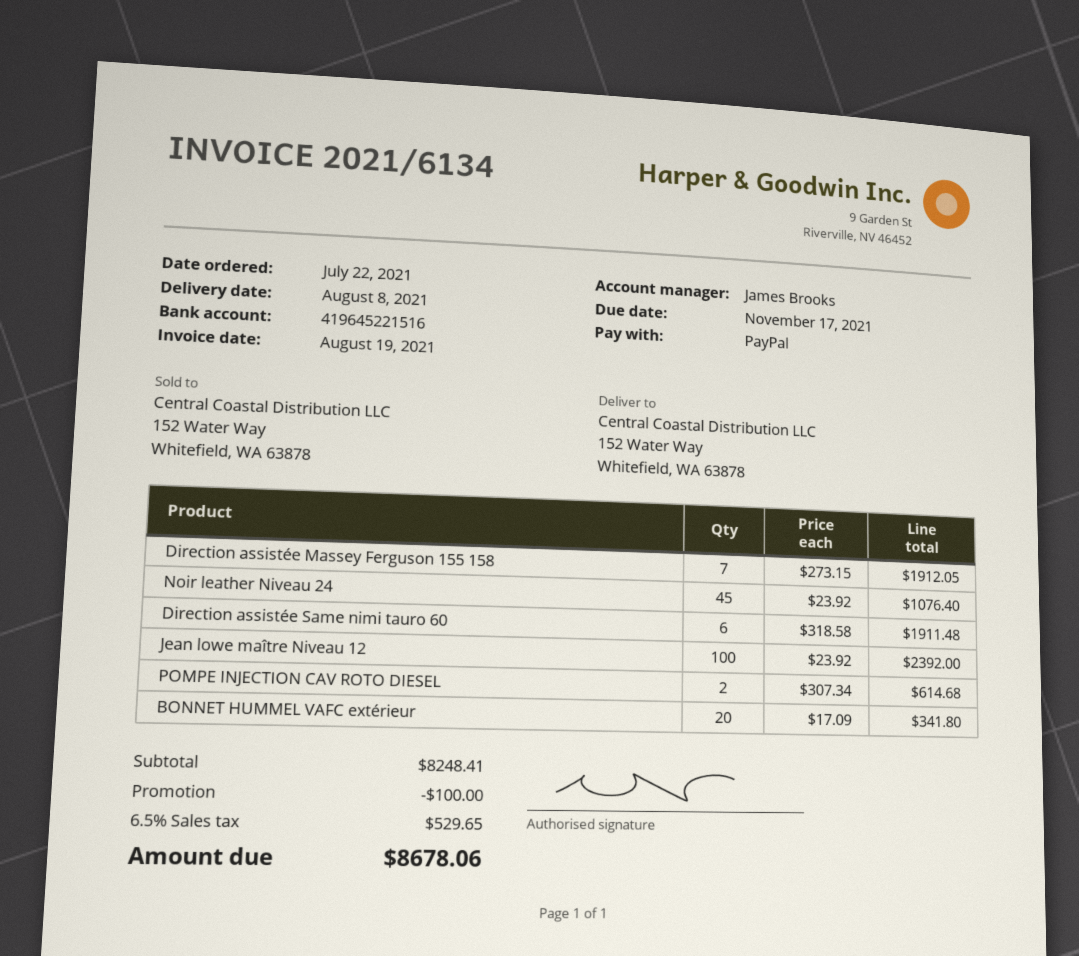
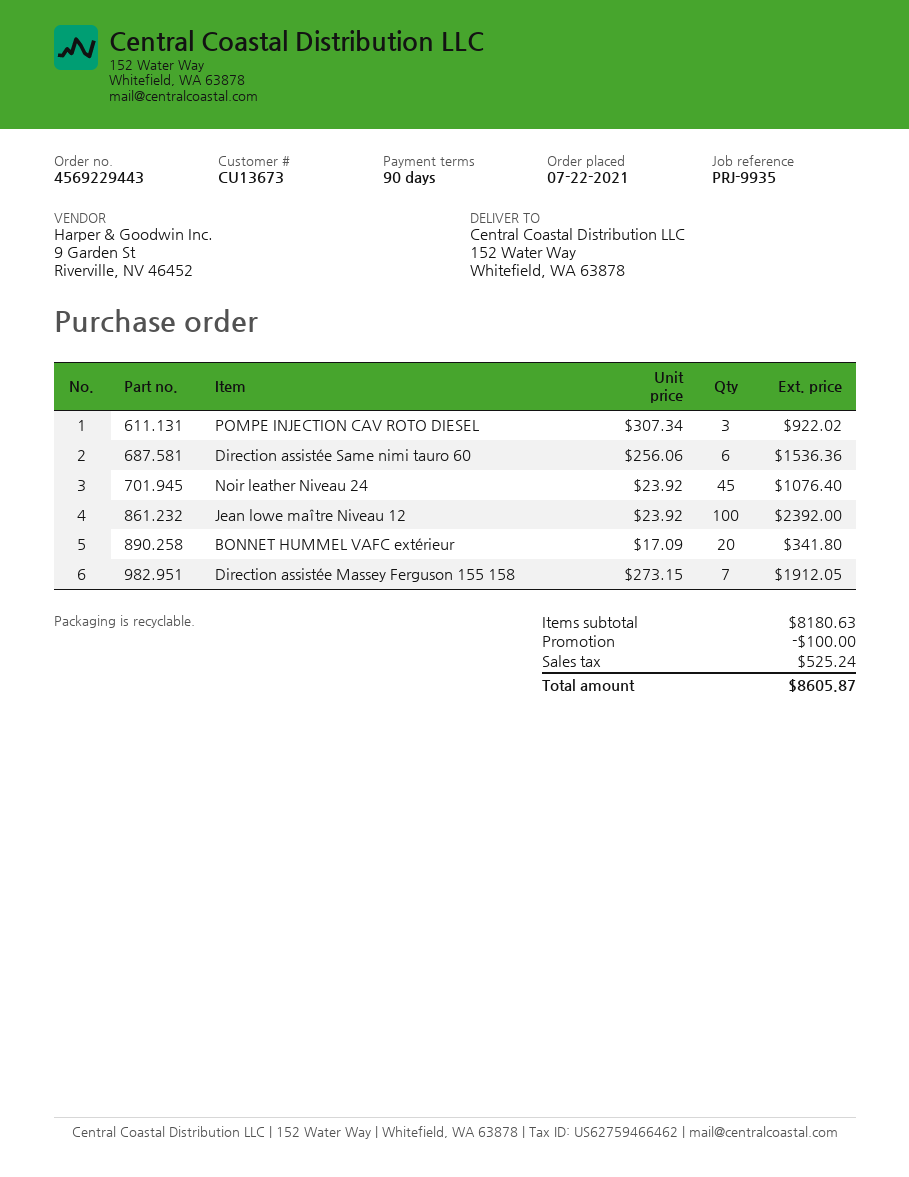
Direction assistée Same nimi tauro 60: 6 x 318.58 = 1911.48 -> 6 x 256.06 = 1536.36
POMPE INJECTION CAV ROTO DIESEL: 2 x 307.34 = 614.68 -> 3 x 307.34 = 922.02
subtotal: 8248.41 -> 8180.63
tax: 529.65 -> 525.24
total: 8678.06 -> 8605.87

